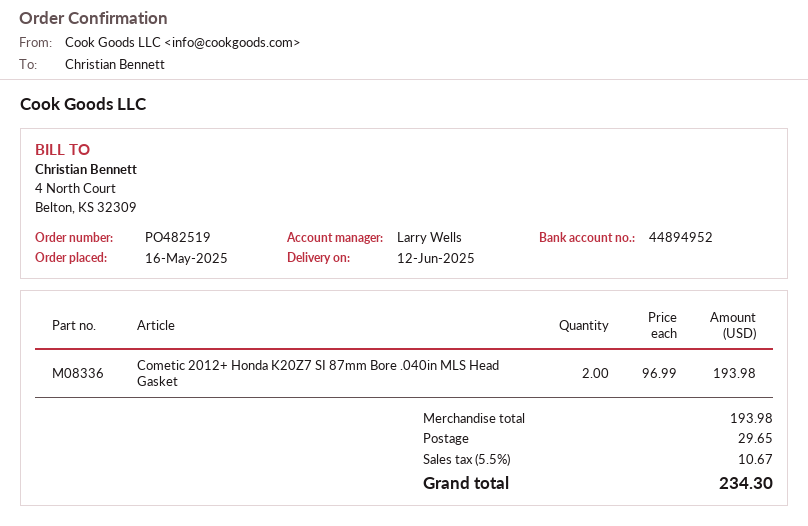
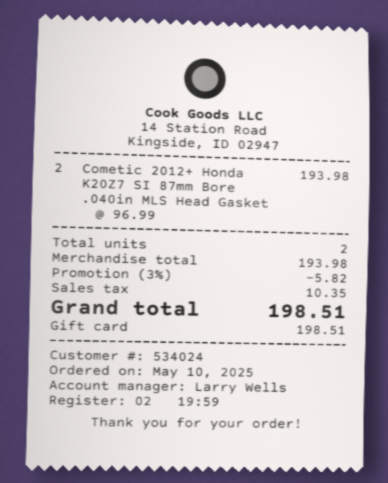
order date: 2025-05-16 -> 2025-05-10
discount: none -> 3% = 5.82
shipping: 29.65 -> none
tax: 10.67 -> 10.35
total: 234.30 -> 198.51

